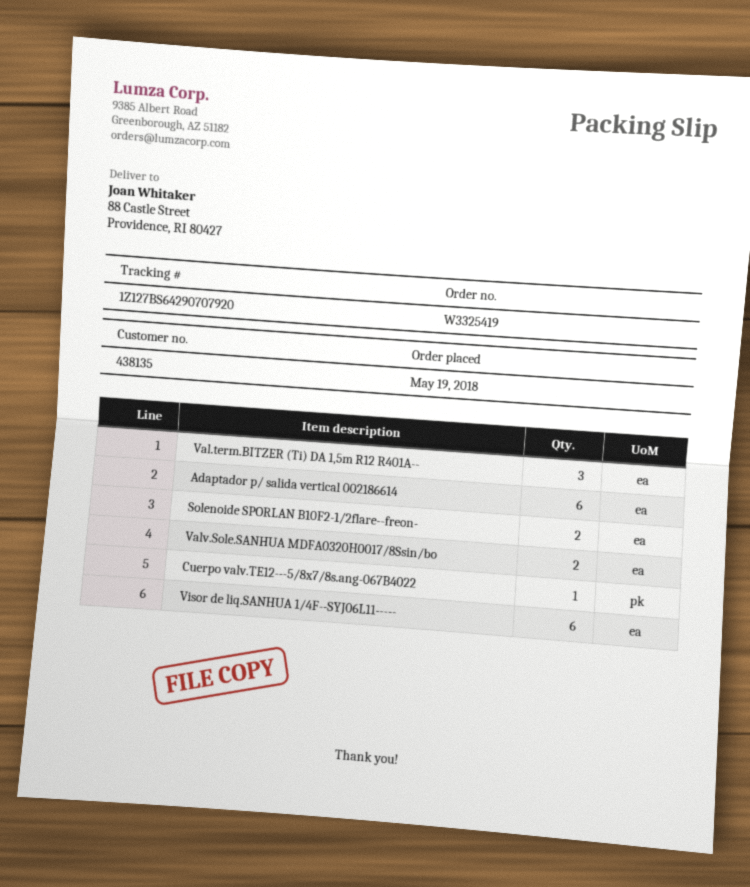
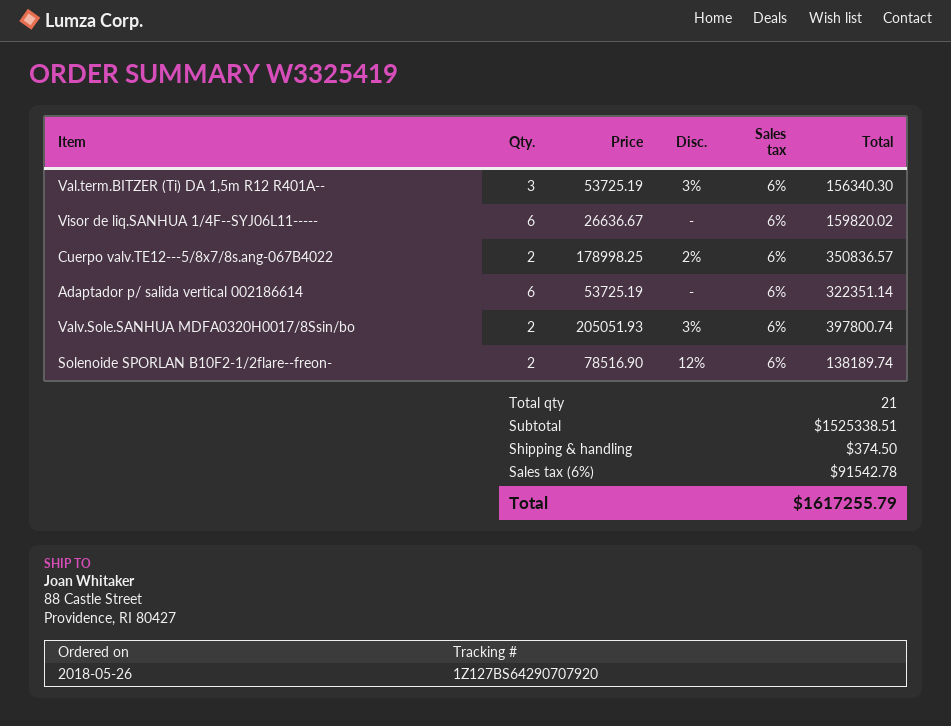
order date: 2018-05-19 -> 2018-05-26
Cuerpo valv.TE12---5/8x7/8s.ang-067B4022: 1 -> 2

